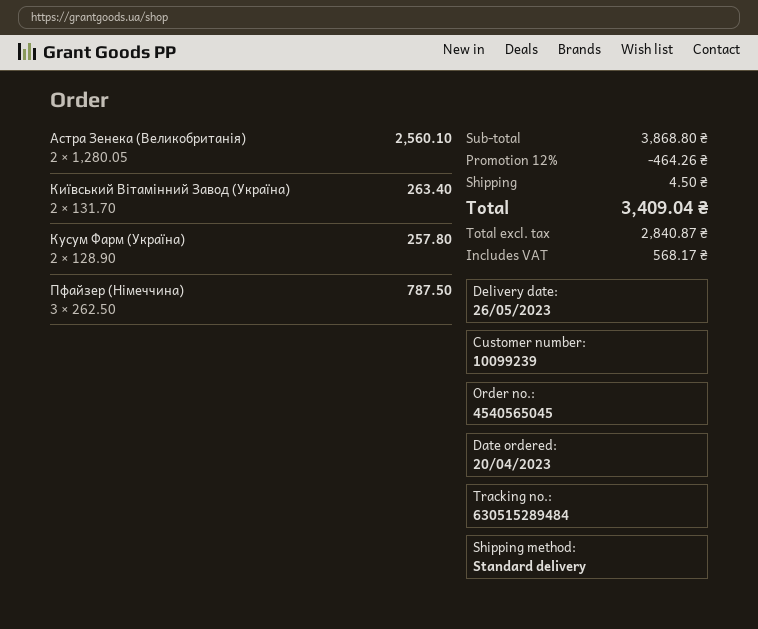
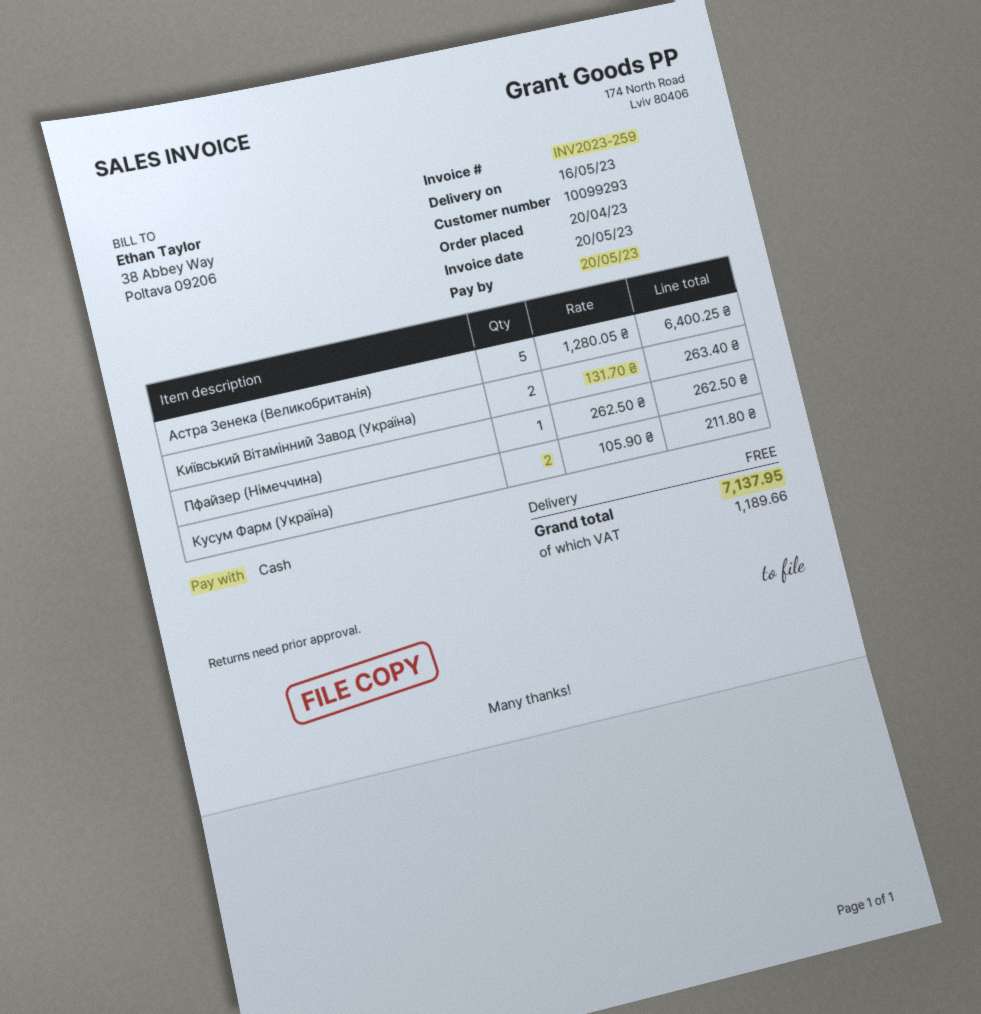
delivery date: 2023-05-26 -> 2023-05-16
customer number: 10099239 -> 10099293
Астра Зенека (Великобританія): 2 x 1280.05 = 2560.10 -> 5 x 1280.05 = 6400.25
Кусум Фарм (Україна): 2 x 128.90 = 257.80 -> 2 x 105.90 = 211.80
Пфайзер (Німеччина): 3 x 262.50 = 787.50 -> 1 x 262.50 = 262.50
discount: 12% = 464.26 -> none
shipping: 4.50 -> 0.00
tax: 568.17 -> 1189.66
total: 3409.04 -> 7137.95

